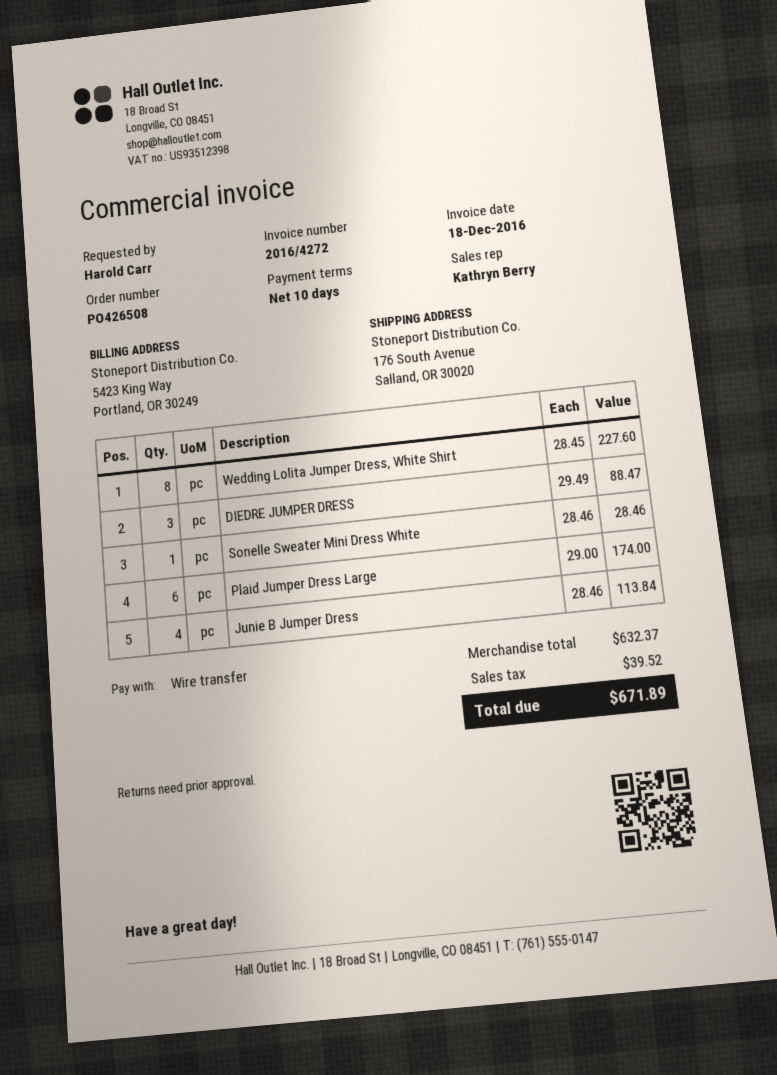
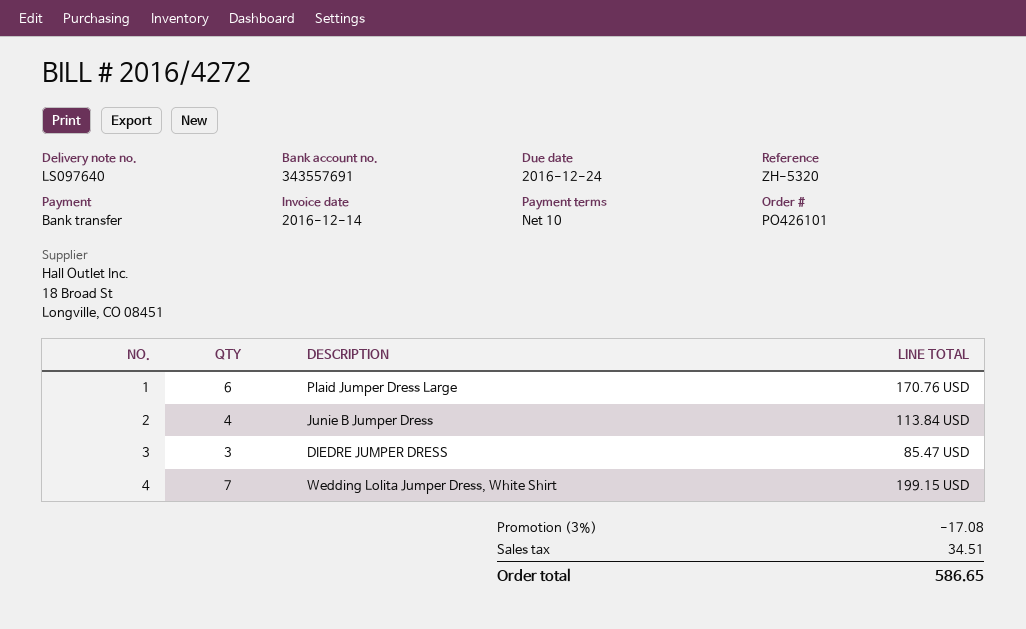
order number: PO426508 -> PO426101
invoice date: 2016-12-18 -> 2016-12-14
Wedding Lolita Jumper Dress, White Shirt: 8 for 227.60 -> 7 for 199.15
DIEDRE JUMPER DRESS: 3 for 88.47 -> 3 for 85.47
Sonelle Sweater Mini Dress White: 1 for 28.46 -> none
Plaid Jumper Dress Large: 6 for 174.00 -> 6 for 170.76
discount: none -> 3% = 17.08
tax: 39.52 -> 34.51
total: 671.89 -> 586.65

